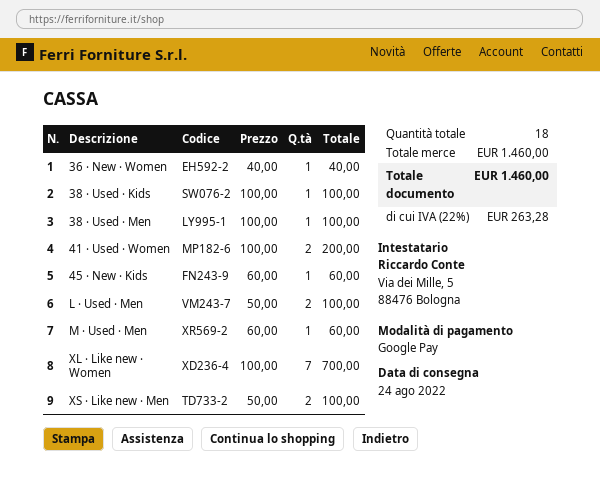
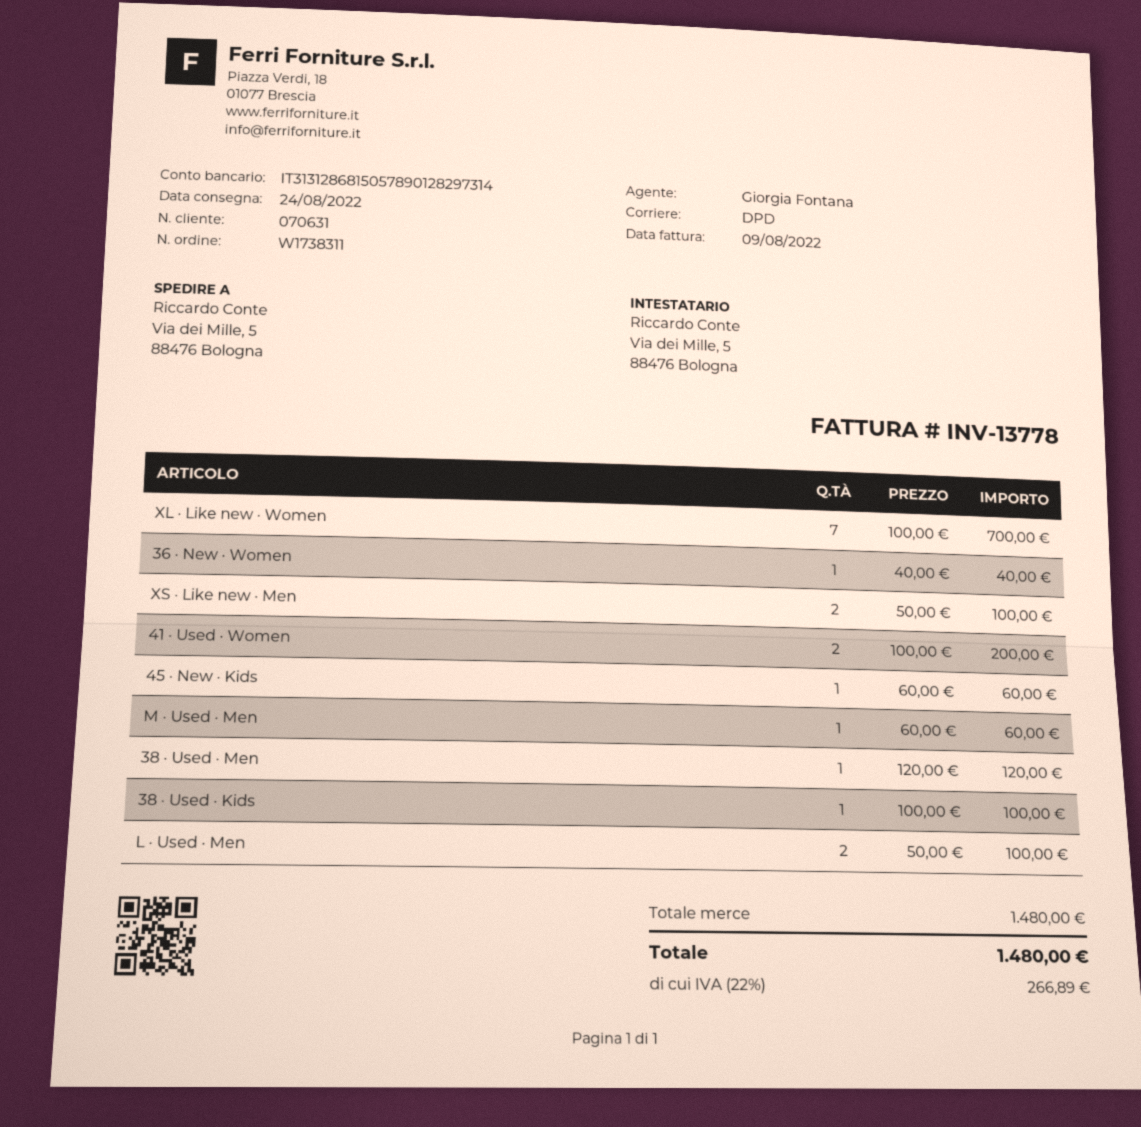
38 · Used · Men: 1 x 100.00 = 100.00 -> 1 x 120.00 = 120.00
subtotal: 1460.00 -> 1480.00
tax: 22% = 263.28 -> 22% = 266.89
total: 1460.00 -> 1480.00

